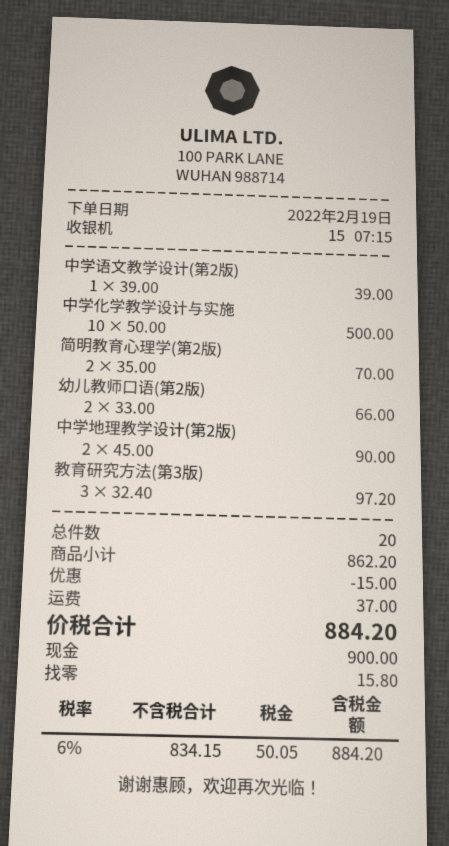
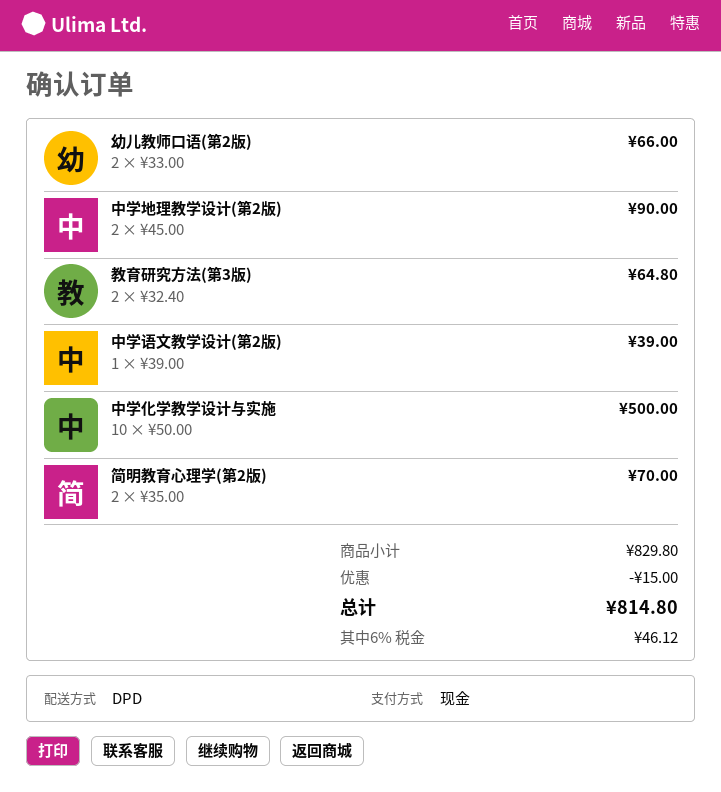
教育研究方法(第3版): 3 x 32.40 = 97.20 -> 2 x 32.40 = 64.80
subtotal: 862.20 -> 829.80
shipping: 37.00 -> none
tax: 6% = 50.05 -> 6% = 46.12
total: 884.20 -> 814.80

